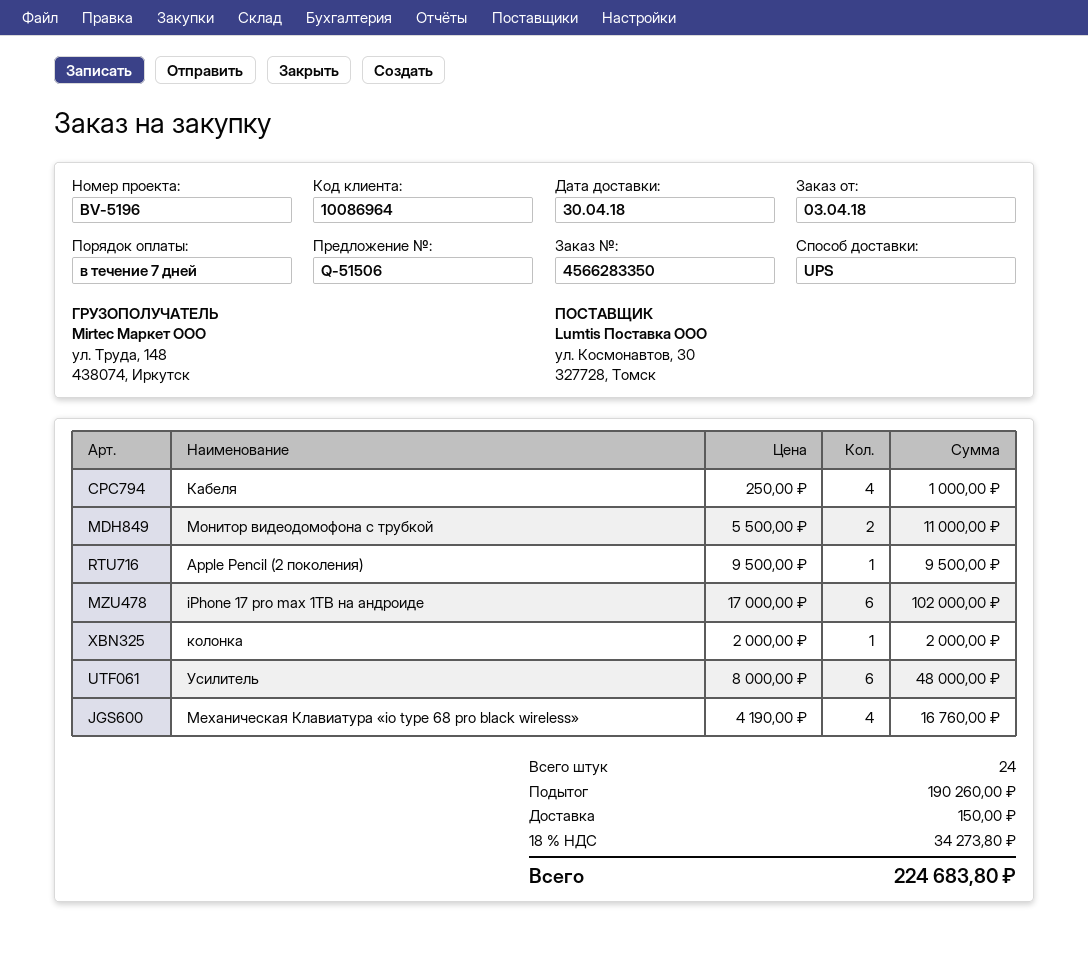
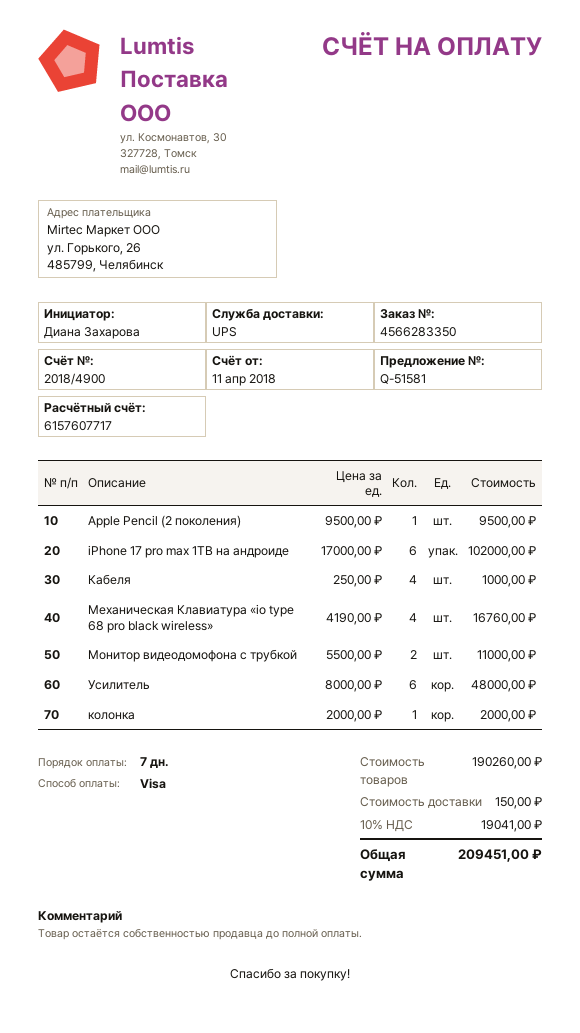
quote number: Q-51506 -> Q-51581
tax: 18% = 34273.80 -> 10% = 19041.00
total: 224683.80 -> 209451.00

